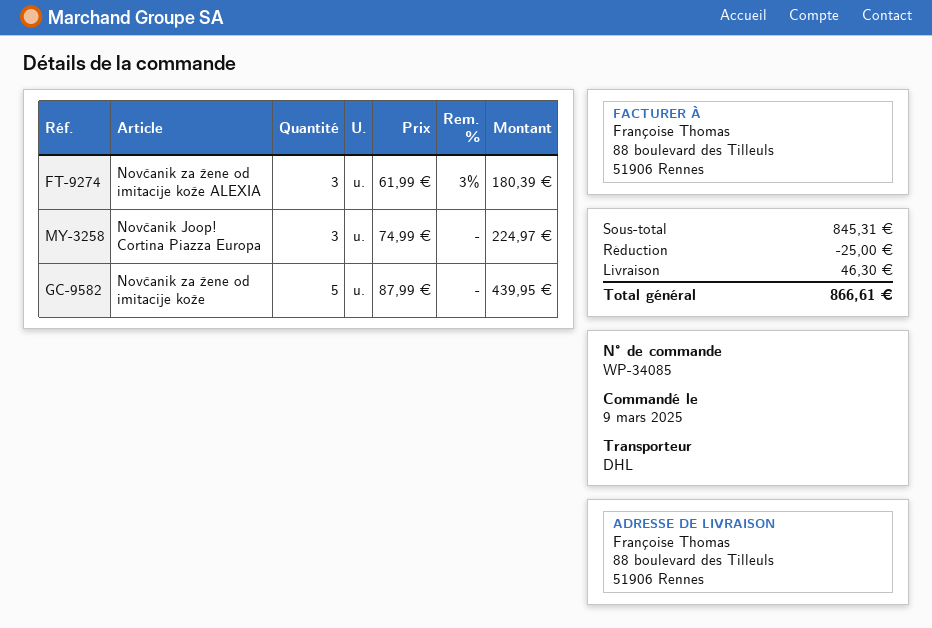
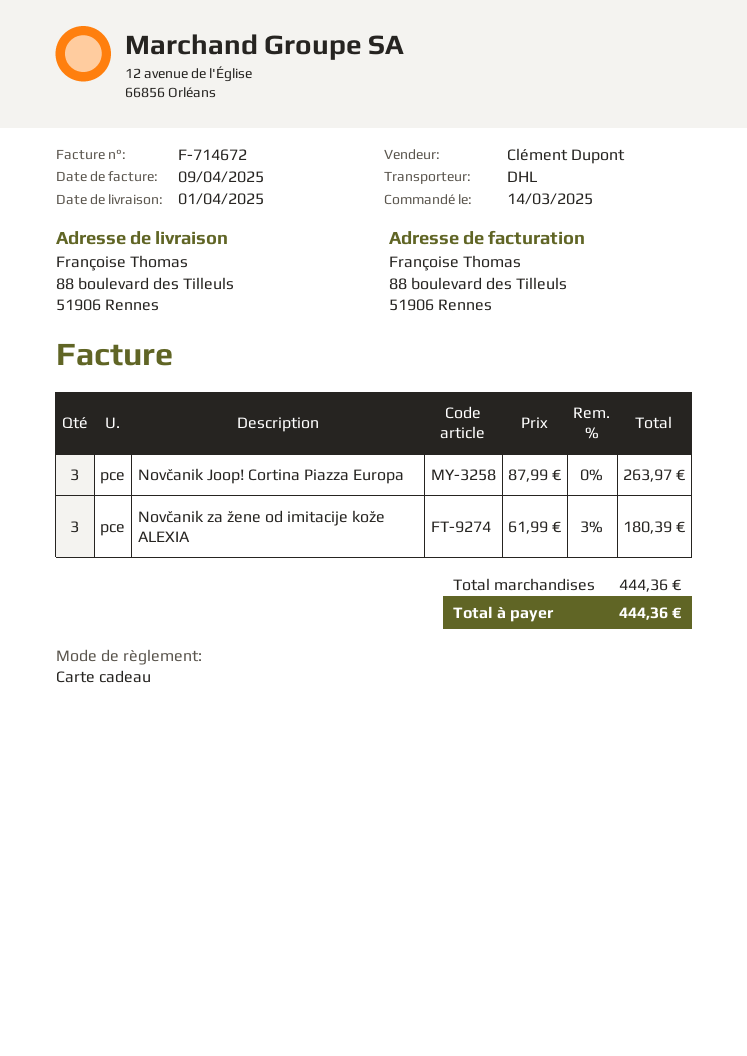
order date: 2025-03-09 -> 2025-03-14
Novčanik Joop! Cortina Piazza Europa: 3 x 74.99 = 224.97 -> 3 x 87.99 = 263.97
Novčanik za žene od imitacije kože: 5 x 87.99 = 439.95 -> none
subtotal: 845.31 -> 444.36
discount: 25.00 -> none
shipping: 46.30 -> none
total: 866.61 -> 444.36

